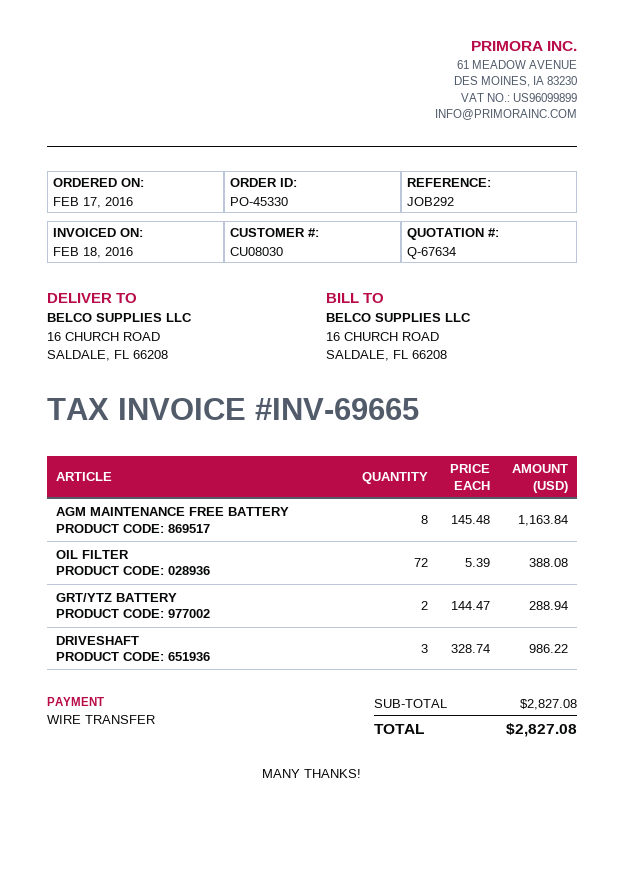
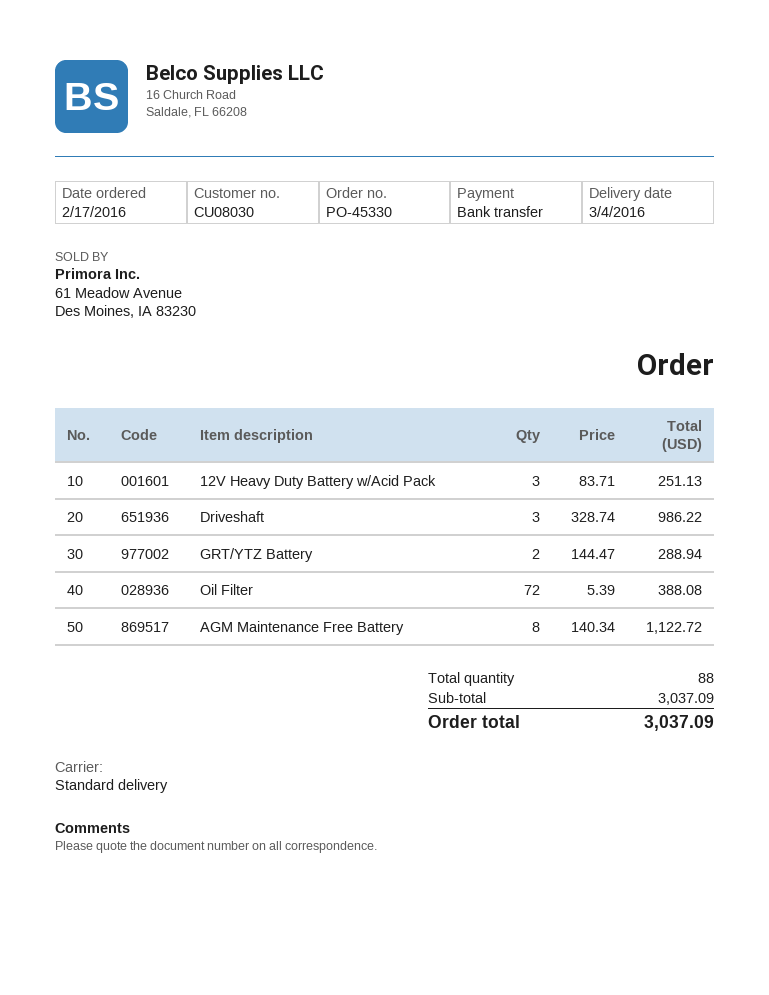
AGM MAINTENANCE FREE BATTERY: 8 x 145.48 = 1163.84 -> 8 x 140.34 = 1122.72
12V Heavy Duty Battery w/Acid Pack: none -> 3 x 83.71 = 251.13
subtotal: 2827.08 -> 3037.09
total: 2827.08 -> 3037.09

